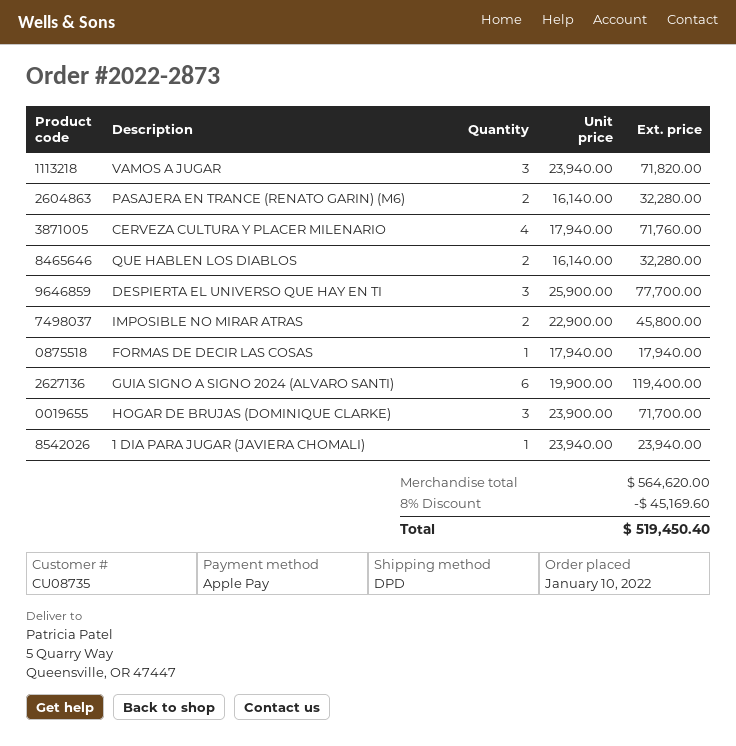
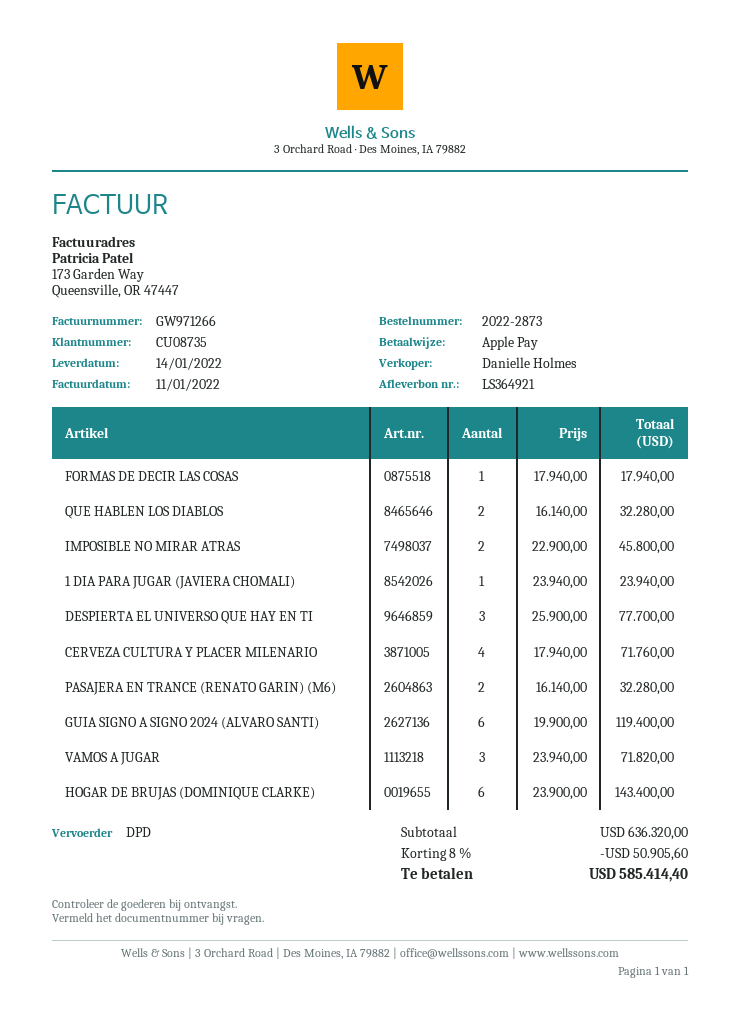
HOGAR DE BRUJAS (DOMINIQUE CLARKE): 3 x 23900.00 = 71700.00 -> 6 x 23900.00 = 143400.00
subtotal: 564620.00 -> 636320.00
discount: 8% = 45169.60 -> 8% = 50905.60
total: 519450.40 -> 585414.40

